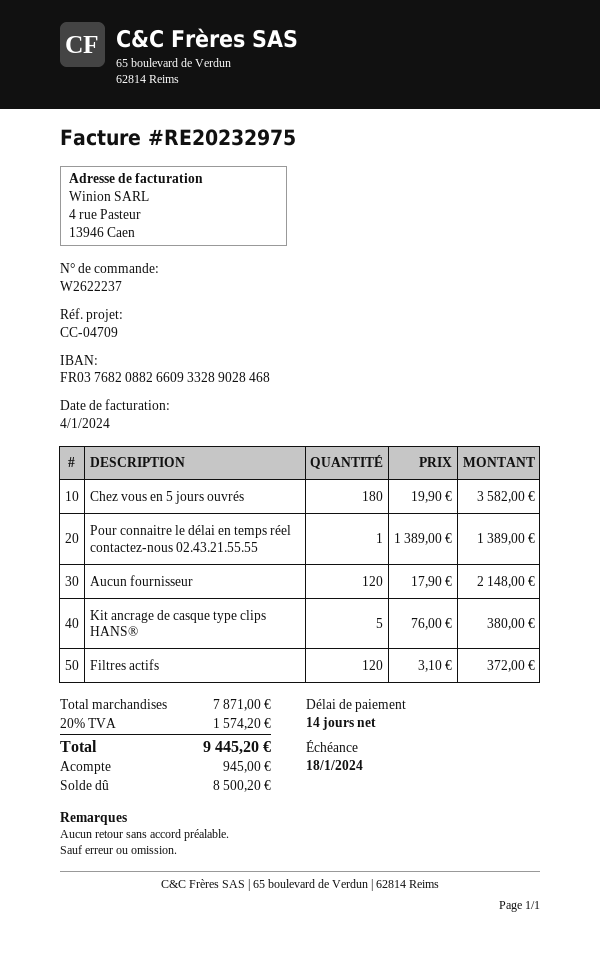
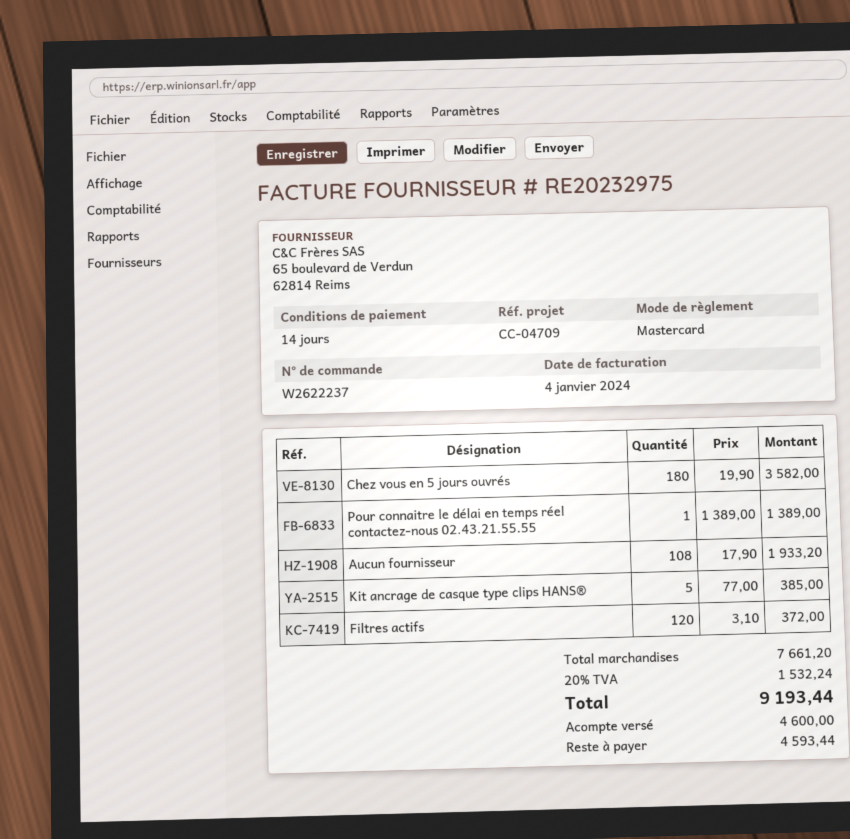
Aucun fournisseur: 120 x 17.90 = 2148.00 -> 108 x 17.90 = 1933.20
Kit ancrage de casque type clips HANS®: 5 x 76.00 = 380.00 -> 5 x 77.00 = 385.00
subtotal: 7871.00 -> 7661.20
tax: 20% = 1574.20 -> 20% = 1532.24
total: 9445.20 -> 9193.44
deposit: 945.00 -> 4600.00
balance: 8500.20 -> 4593.44

